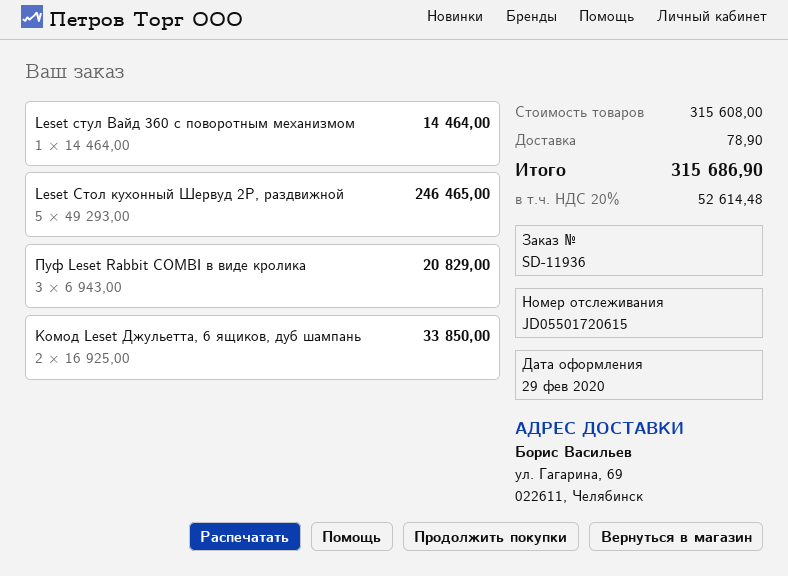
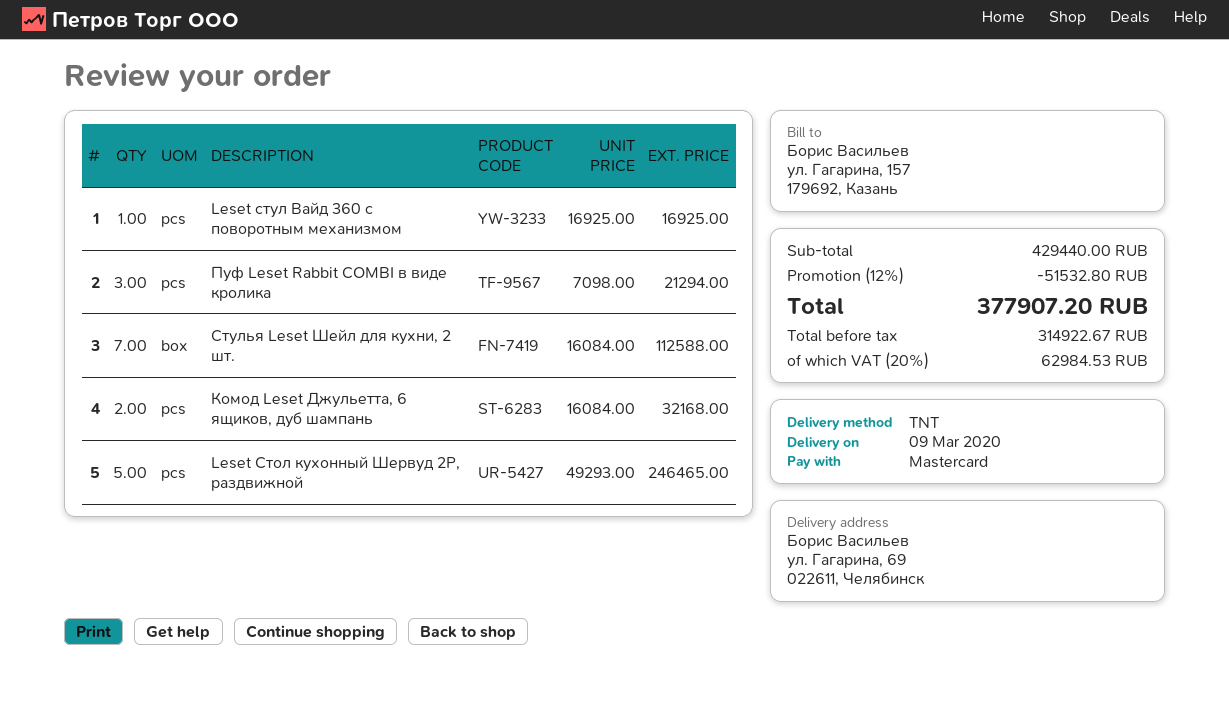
Leset стул Вайд 360 с поворотным механизмом: 1 x 14464.00 = 14464.00 -> 1 x 16925.00 = 16925.00
Пуф Leset Rabbit COMBI в виде кролика: 3 x 6943.00 = 20829.00 -> 3 x 7098.00 = 21294.00
Комод Leset Джульетта, 6 ящиков, дуб шампань: 2 x 16925.00 = 33850.00 -> 2 x 16084.00 = 32168.00
Стулья Leset Шейл для кухни, 2 шт.: none -> 7 x 16084.00 = 112588.00
subtotal: 315608.00 -> 429440.00
discount: none -> 12% = 51532.80
shipping: 78.90 -> none
tax: 20% = 52614.48 -> 20% = 62984.53
total: 315686.90 -> 377907.20

